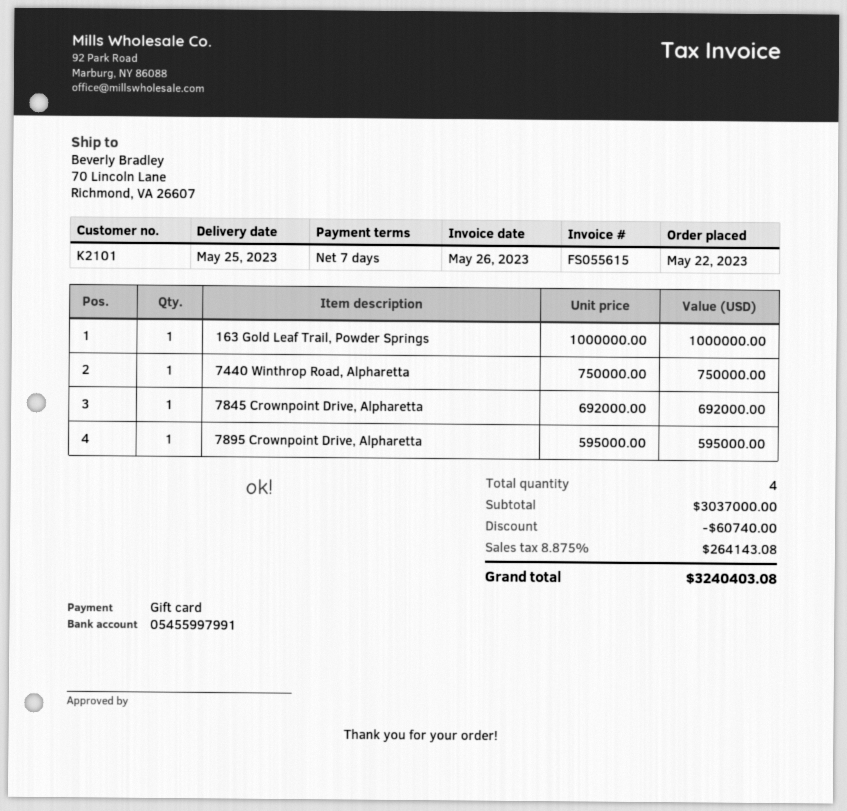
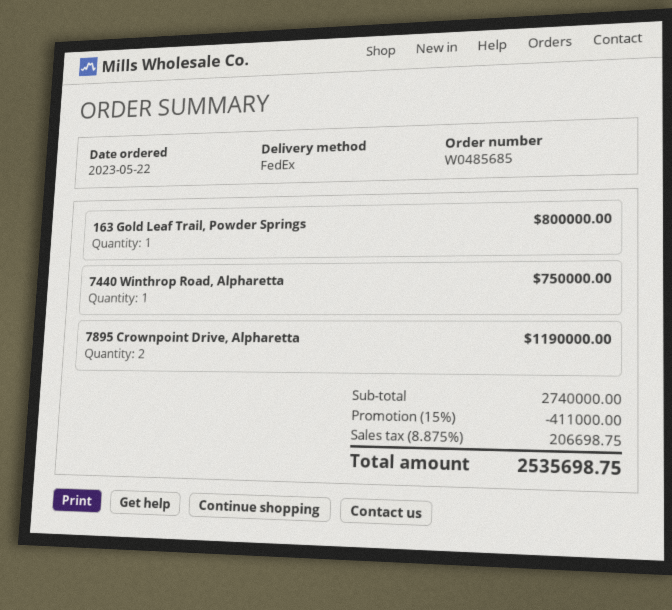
163 Gold Leaf Trail, Powder Springs: 1 for 1000000.00 -> 1 for 800000.00
7845 Crownpoint Drive, Alpharetta: 1 for 692000.00 -> none
7895 Crownpoint Drive, Alpharetta: 1 for 595000.00 -> 2 for 1190000.00
subtotal: 3037000.00 -> 2740000.00
discount: 60740.00 -> 411000.00
tax: 8.875% = 264143.08 -> 8.875% = 206698.75
total: 3240403.08 -> 2535698.75

